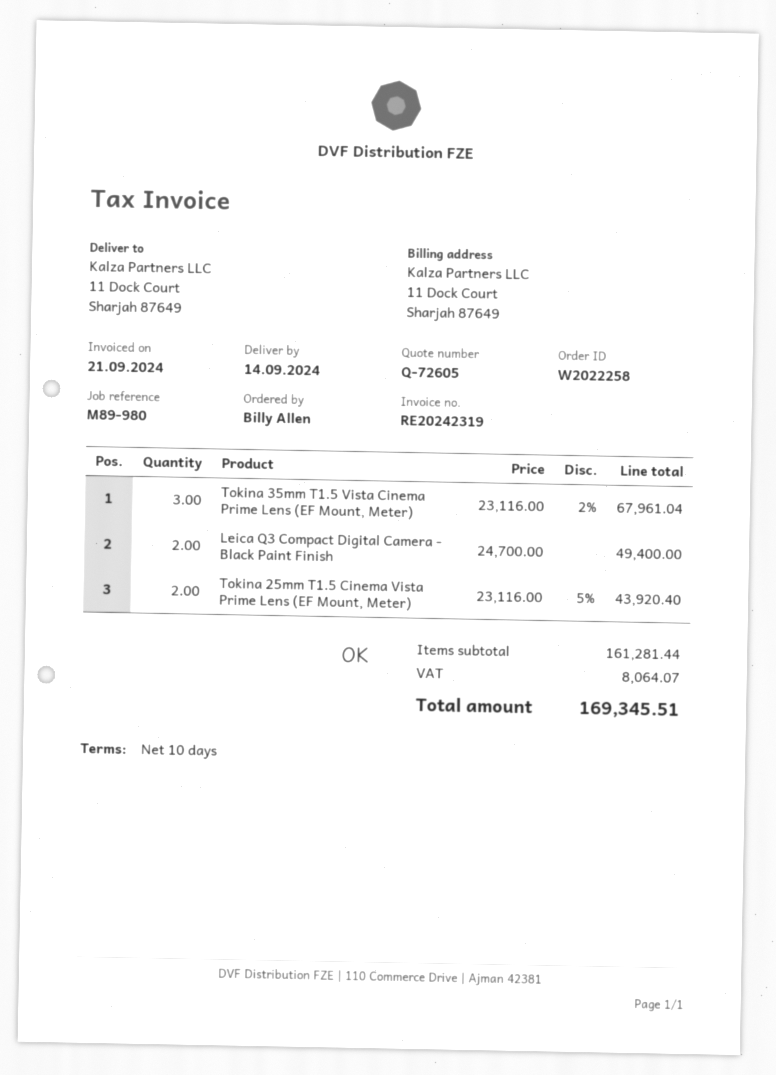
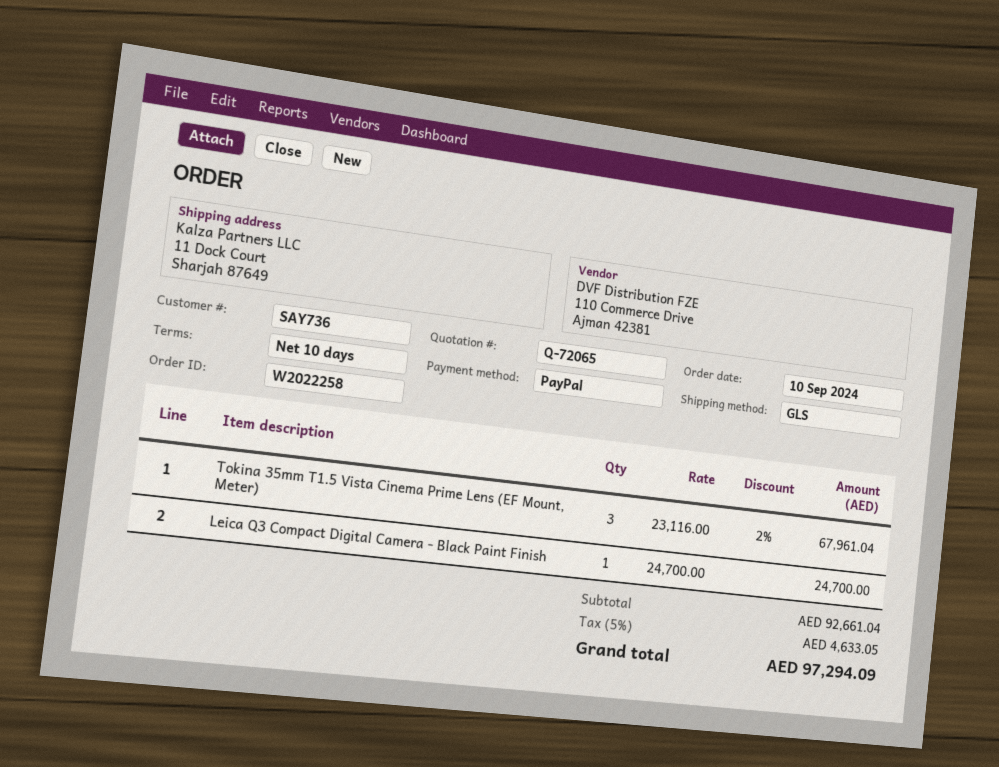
quote number: Q-72605 -> Q-72065
Leica Q3 Compact Digital Camera - Black Paint Finish: 2 x 24700.00 = 49400.00 -> 1 x 24700.00 = 24700.00
Tokina 25mm T1.5 Cinema Vista Prime Lens (EF Mount, Meter): 2 x 23116.00 - 5% = 43920.40 -> none
subtotal: 161281.44 -> 92661.04
tax: 8064.07 -> 4633.05
total: 169345.51 -> 97294.09

